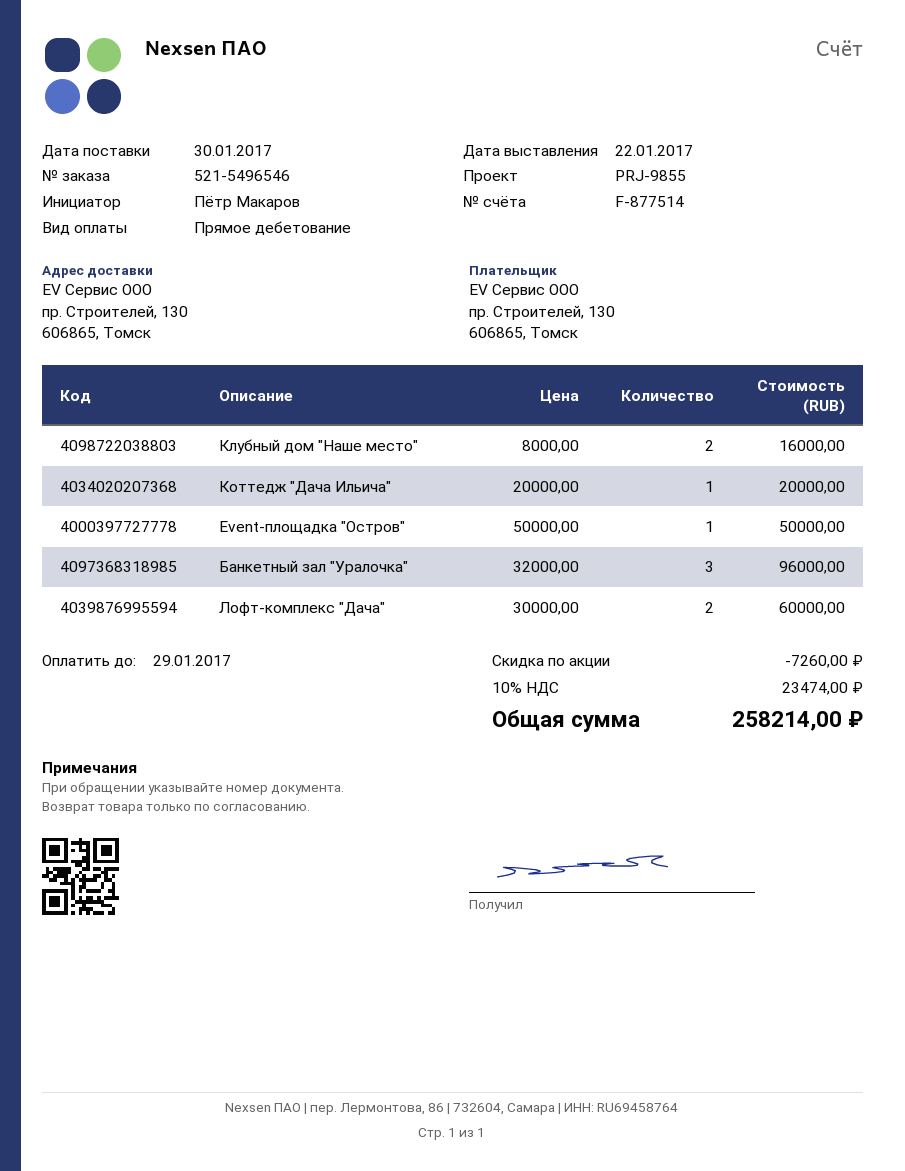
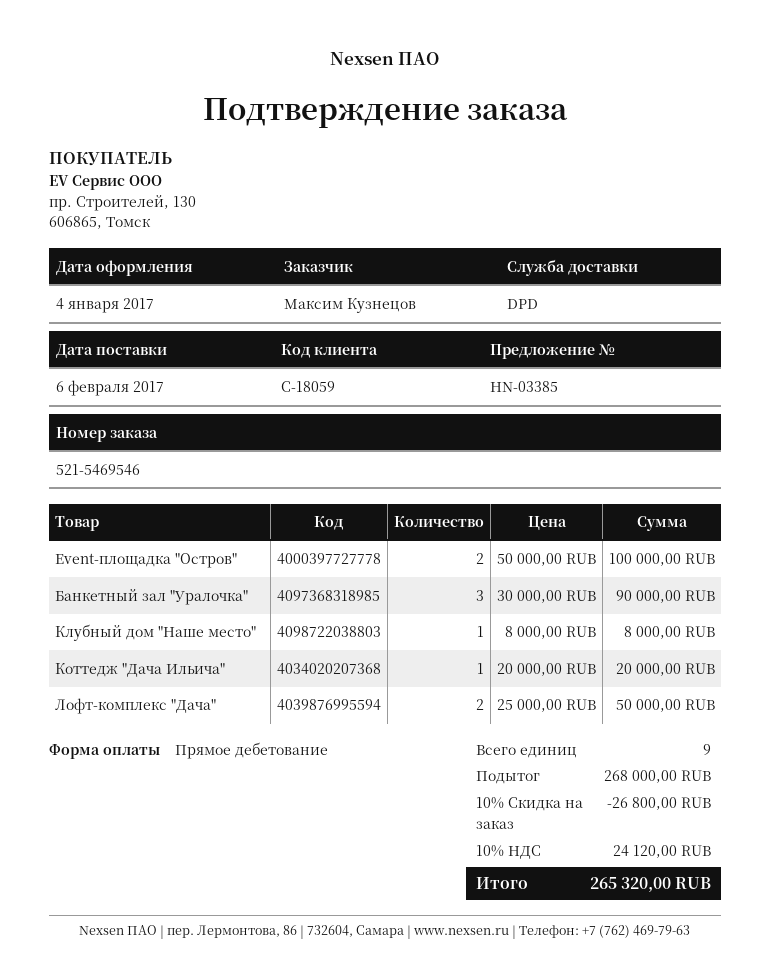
order number: 521-5496546 -> 521-5469546
delivery date: 2017-01-30 -> 2017-02-06
ordered by: Пётр Макаров -> Максим Кузнецов
Клубный дом "Наше место": 2 x 8000.00 = 16000.00 -> 1 x 8000.00 = 8000.00
Event-площадка "Остров": 1 x 50000.00 = 50000.00 -> 2 x 50000.00 = 100000.00
Банкетный зал "Уралочка": 3 x 32000.00 = 96000.00 -> 3 x 30000.00 = 90000.00
Лофт-комплекс "Дача": 2 x 30000.00 = 60000.00 -> 2 x 25000.00 = 50000.00
discount: 7260.00 -> 26800.00
tax: 10% = 23474.00 -> 10% = 24120.00
total: 258214.00 -> 265320.00

